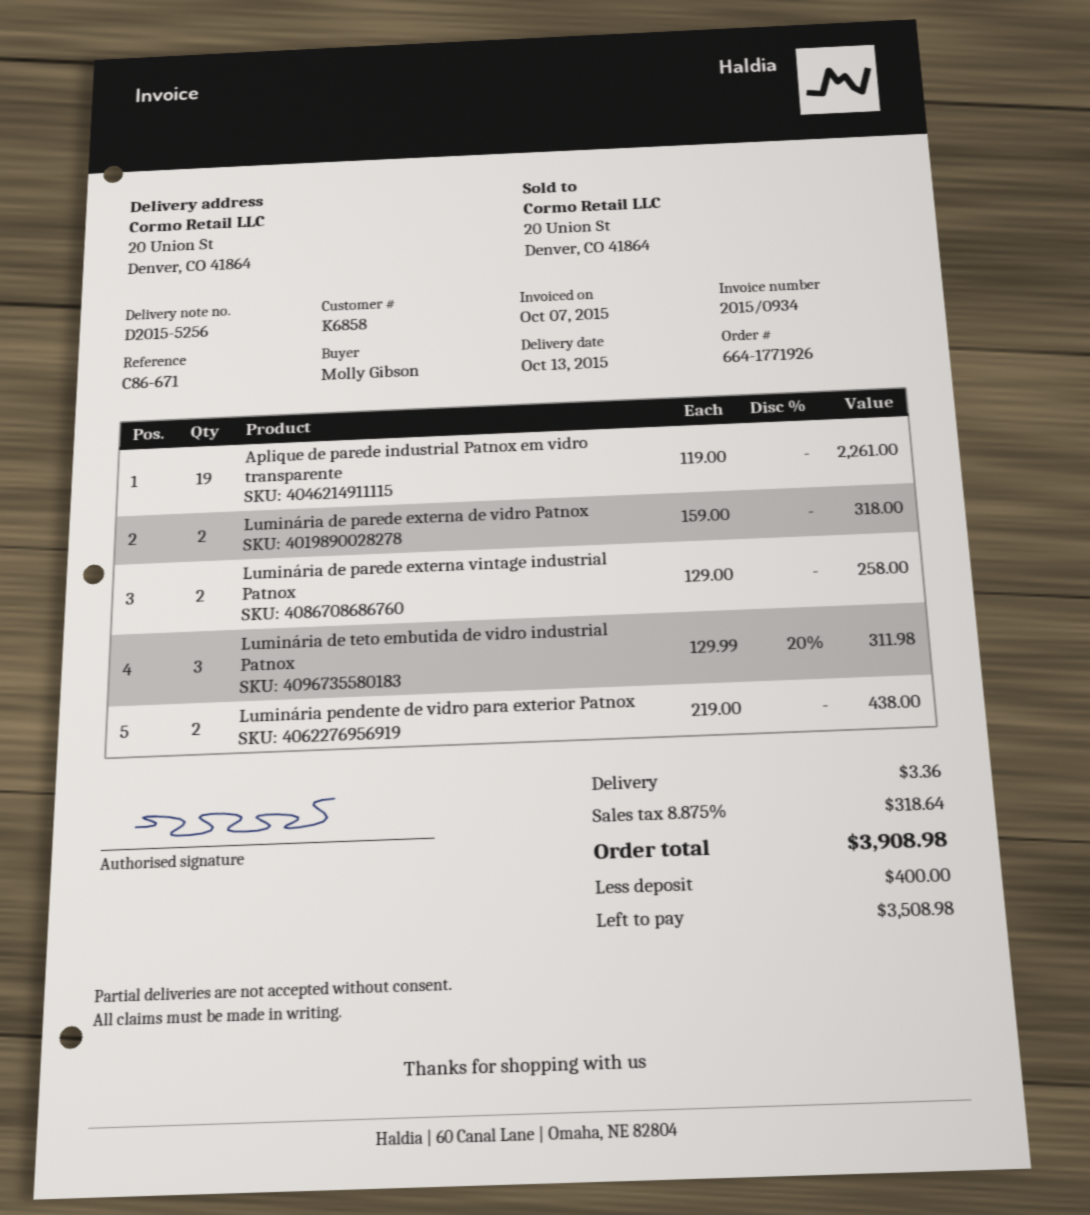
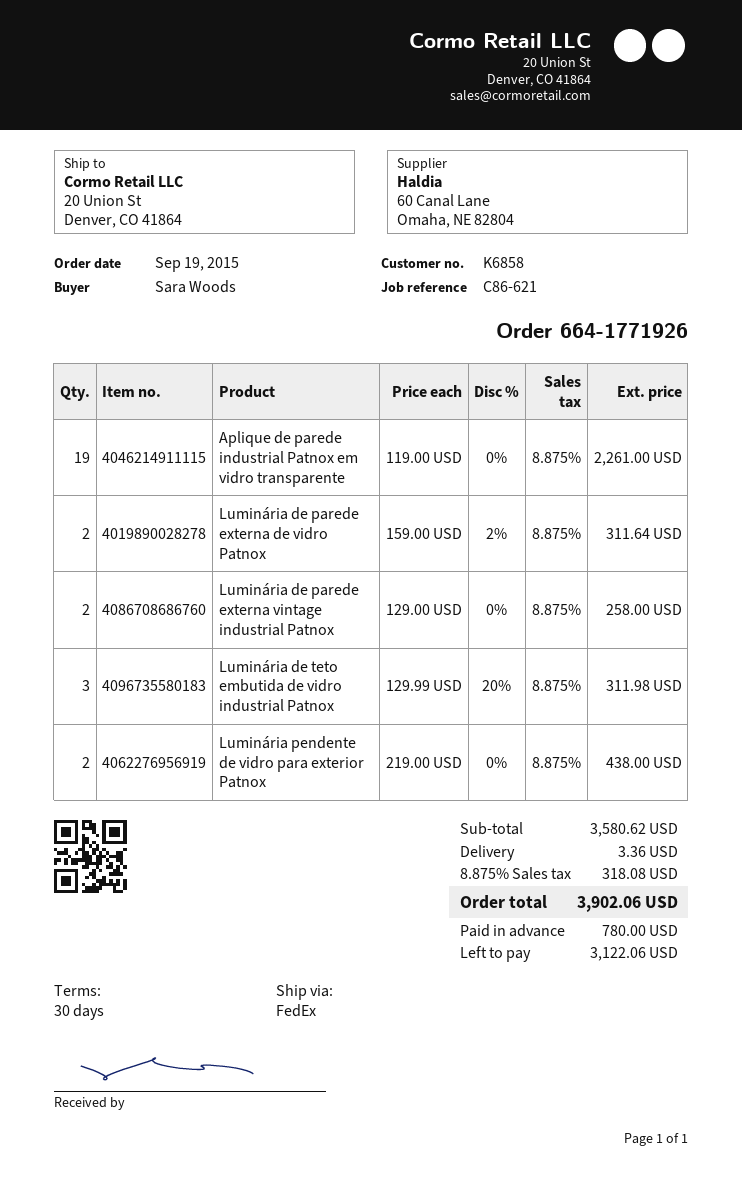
reference: C86-671 -> C86-621
ordered by: Molly Gibson -> Sara Woods
Luminária de parede externa de vidro Patnox: 2 x 159.00 = 318.00 -> 2 x 159.00 - 2% = 311.64
tax: 8.875% = 318.64 -> 8.875% = 318.08
total: 3908.98 -> 3902.06
deposit: 400.00 -> 780.00
balance: 3508.98 -> 3122.06

